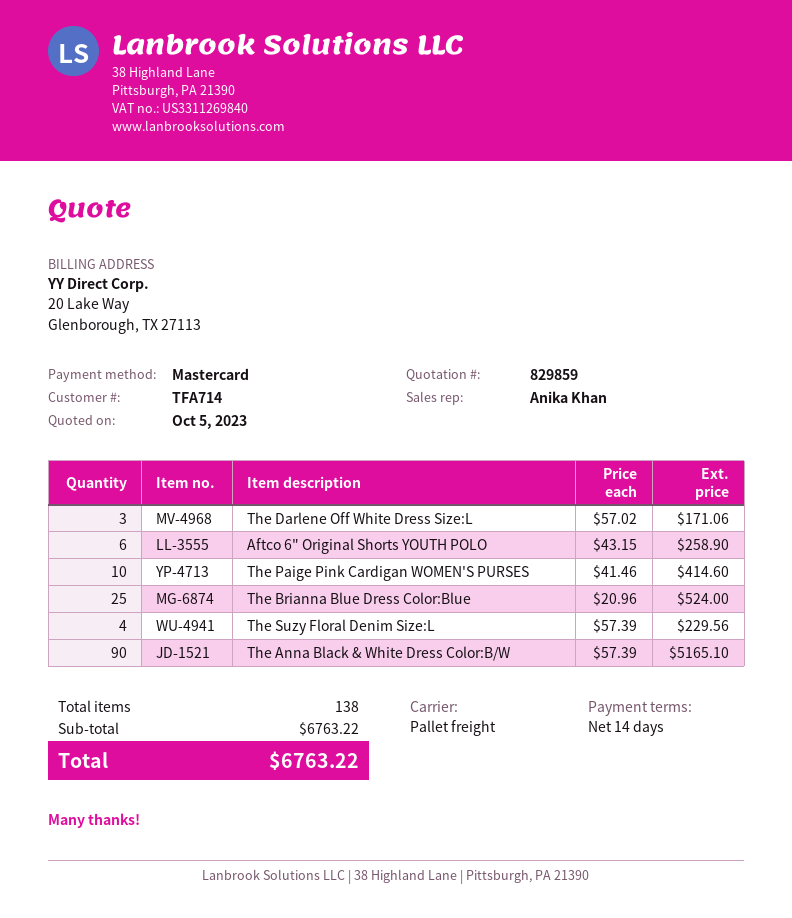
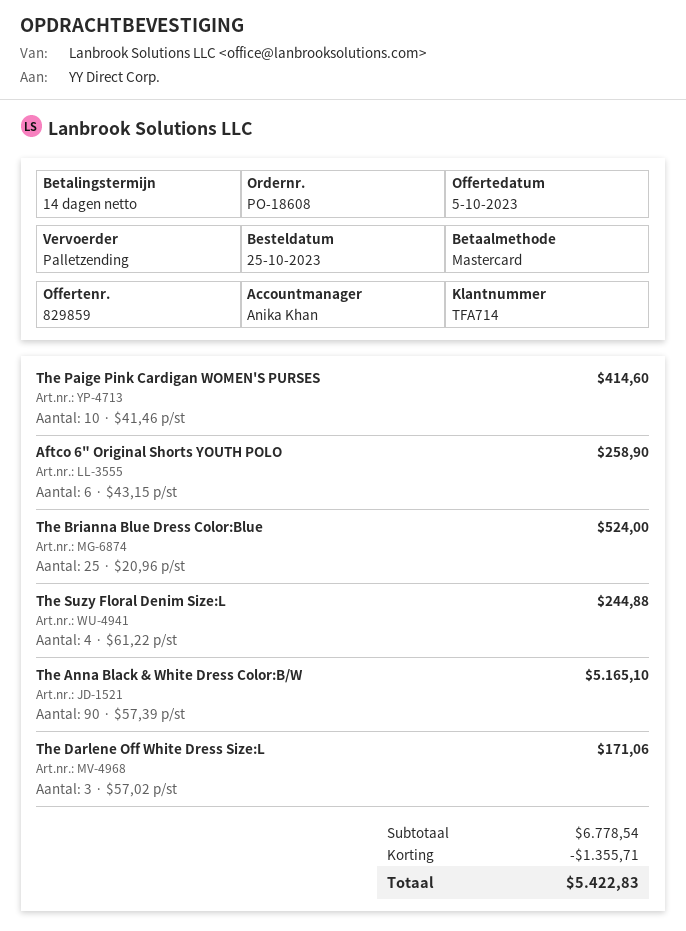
The Suzy Floral Denim Size:L: 4 x 57.39 = 229.56 -> 4 x 61.22 = 244.88
subtotal: 6763.22 -> 6778.54
discount: none -> 1355.71
total: 6763.22 -> 5422.83

